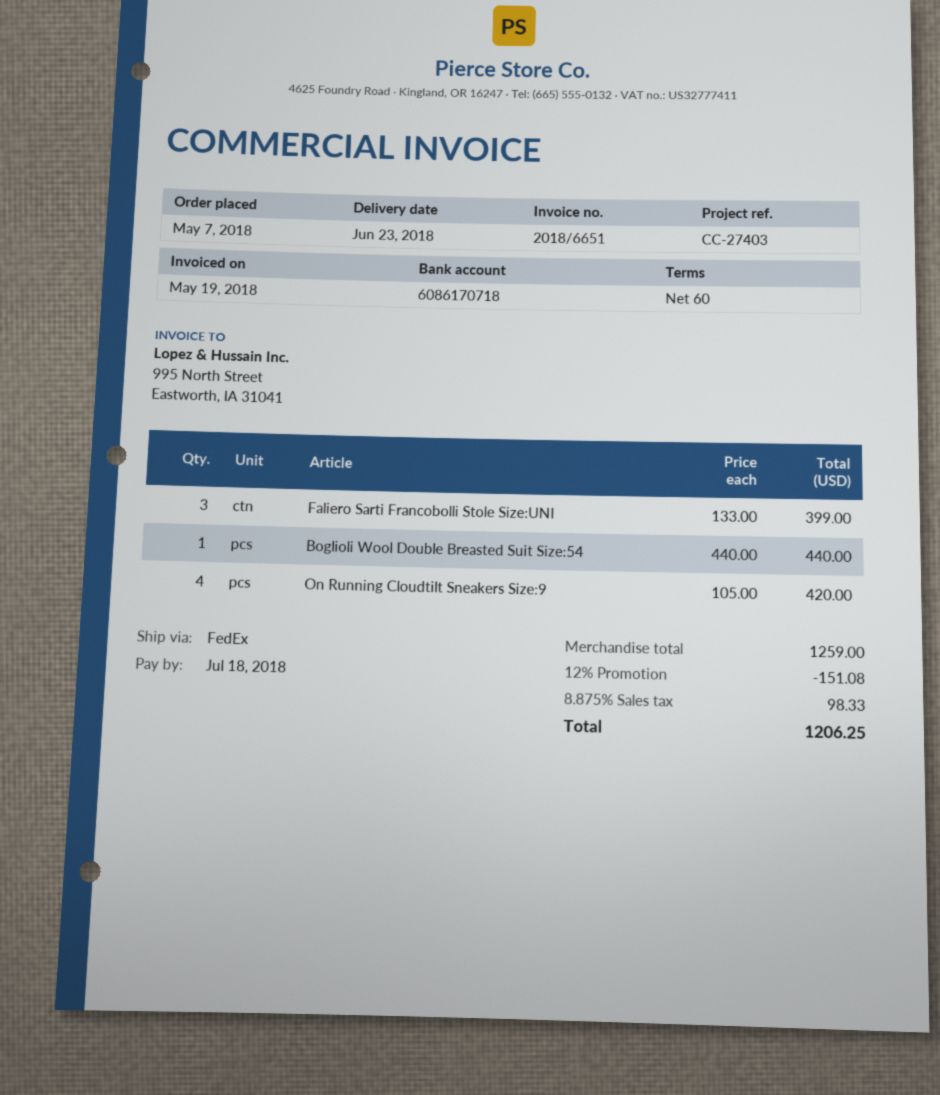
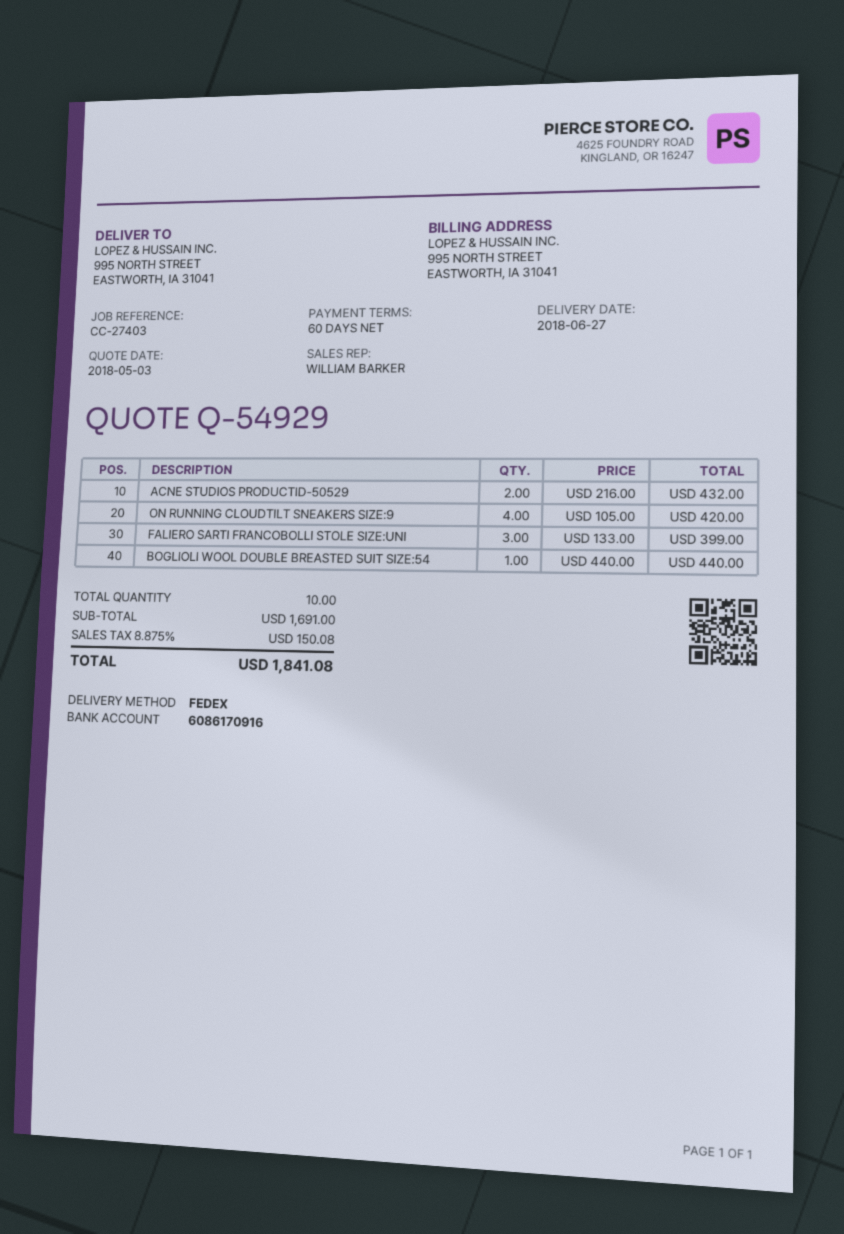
delivery date: 2018-06-23 -> 2018-06-27
bank account: 6086170718 -> 6086170916
ACNE STUDIOS PRODUCTID-50529: none -> 2 x 216.00 = 432.00
subtotal: 1259.00 -> 1691.00
discount: 12% = 151.08 -> none
tax: 8.875% = 98.33 -> 8.875% = 150.08
total: 1206.25 -> 1841.08

